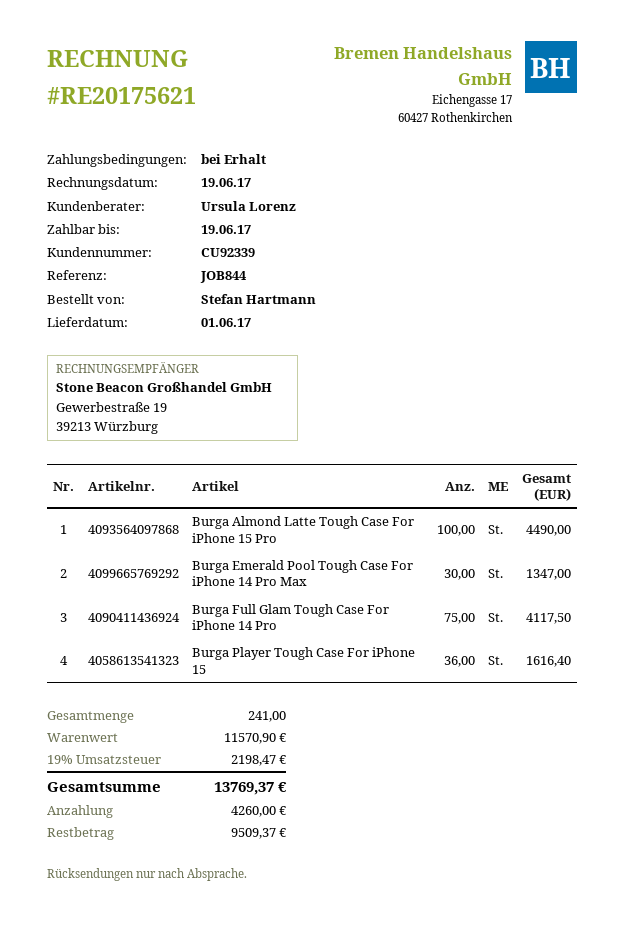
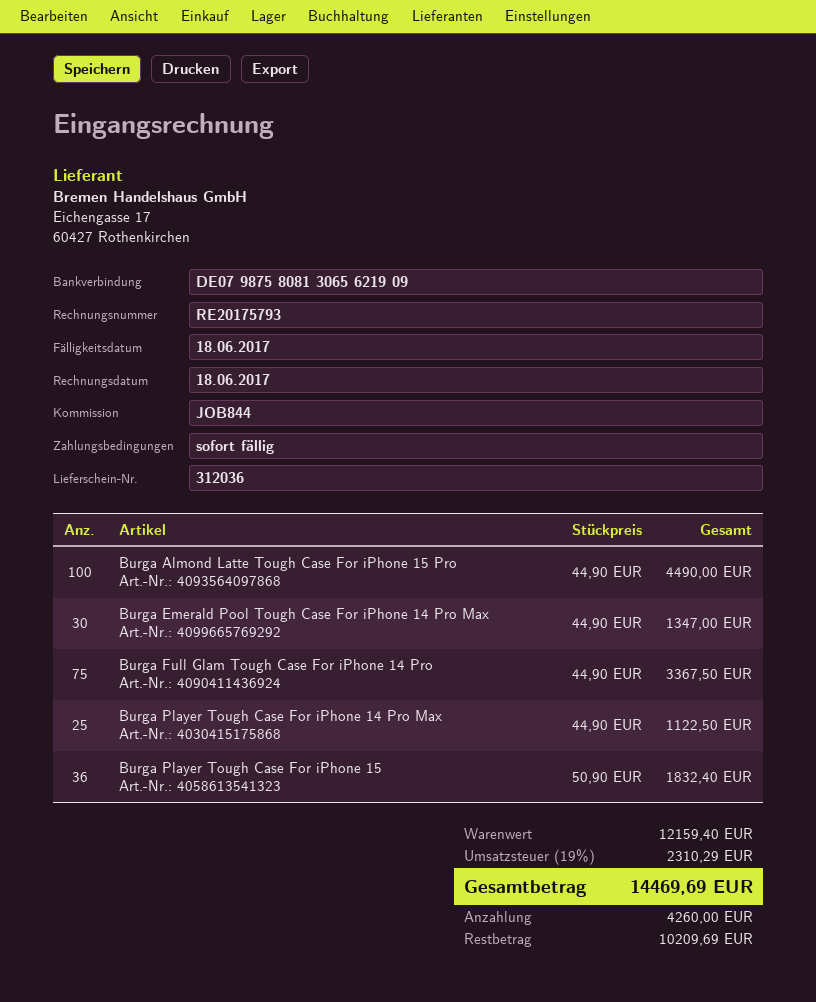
invoice number: RE20175621 -> RE20175793
invoice date: 2017-06-19 -> 2017-06-18
due date: 2017-06-19 -> 2017-06-18
Burga Full Glam Tough Case For iPhone 14 Pro: 75 for 4117.50 -> 75 for 3367.50
Burga Player Tough Case For iPhone 15: 36 for 1616.40 -> 36 for 1832.40
Burga Player Tough Case For iPhone 14 Pro Max: none -> 25 for 1122.50
subtotal: 11570.90 -> 12159.40
tax: 19% = 2198.47 -> 19% = 2310.29
total: 13769.37 -> 14469.69
balance: 9509.37 -> 10209.69

